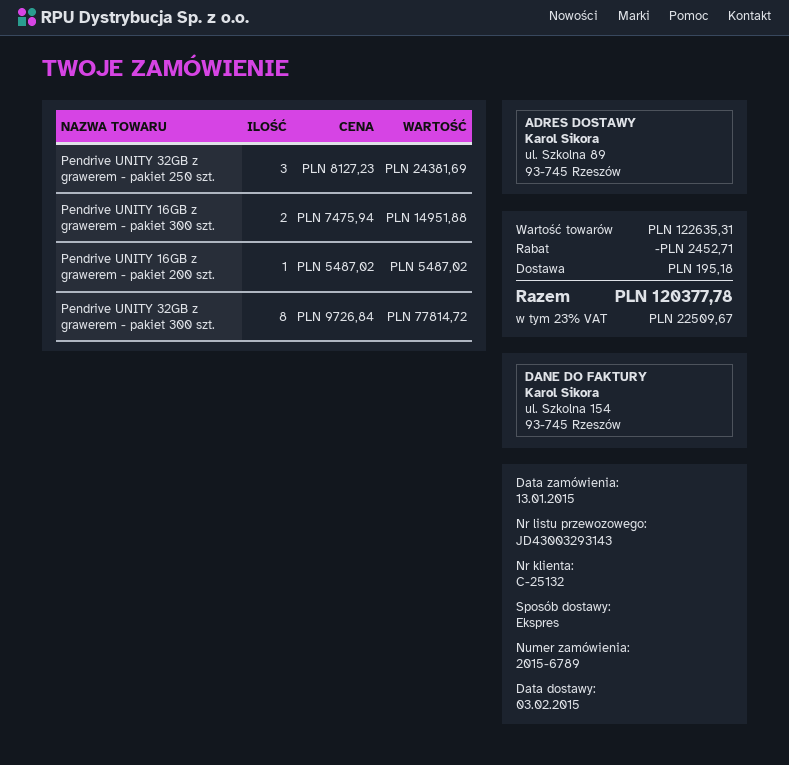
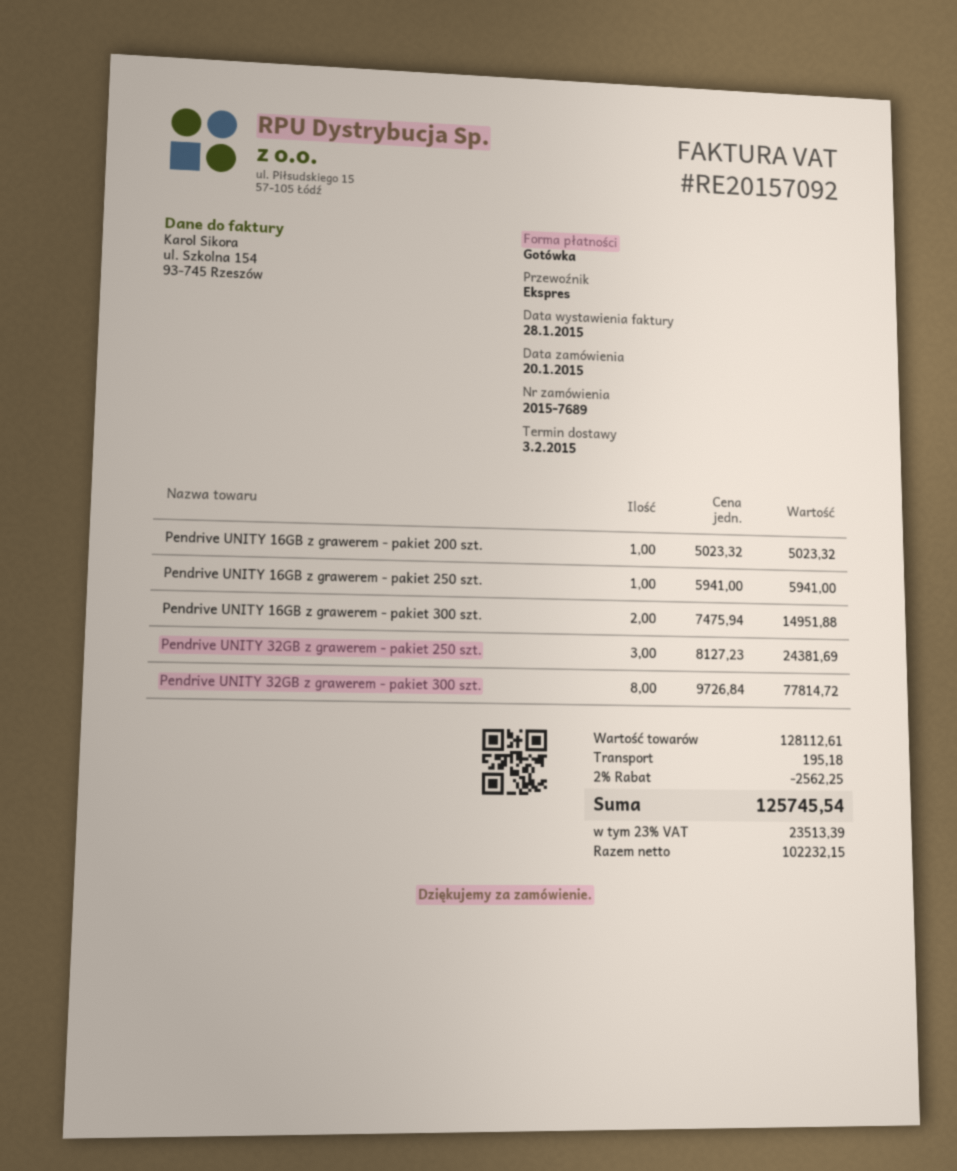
order number: 2015-6789 -> 2015-7689
order date: 2015-01-13 -> 2015-01-20
Pendrive UNITY 16GB z grawerem - pakiet 200 szt.: 1 x 5487.02 = 5487.02 -> 1 x 5023.32 = 5023.32
Pendrive UNITY 16GB z grawerem - pakiet 250 szt.: none -> 1 x 5941.00 = 5941.00
subtotal: 122635.31 -> 128112.61
discount: 2452.71 -> 2562.25
tax: 23% = 22509.67 -> 23% = 23513.39
total: 120377.78 -> 125745.54

